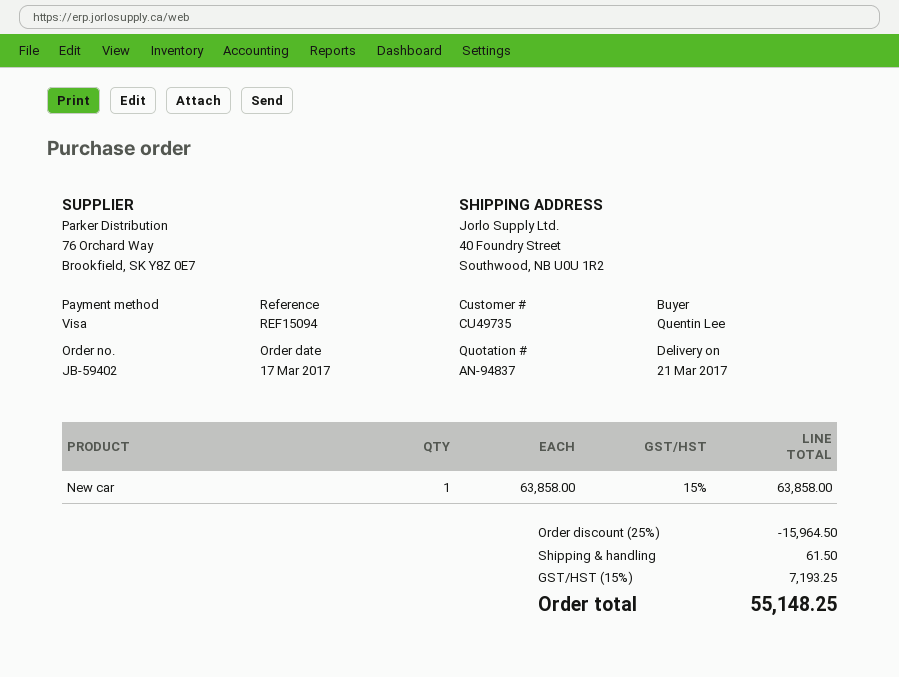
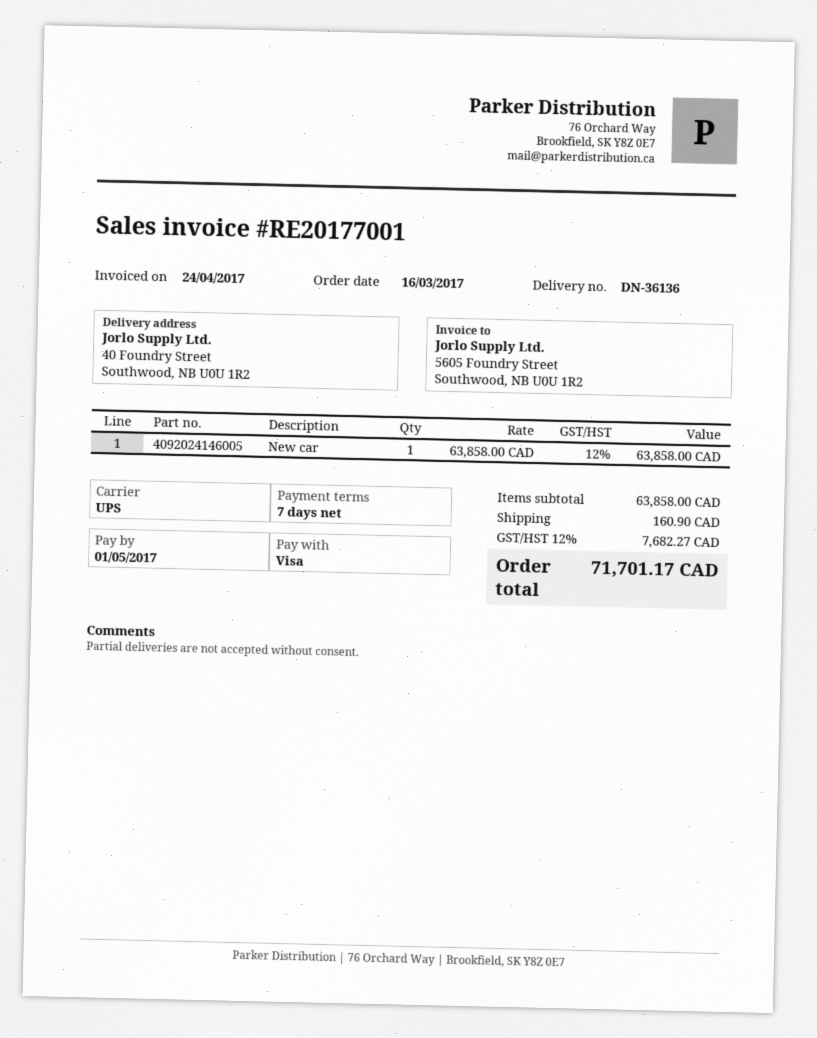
order date: 2017-03-17 -> 2017-03-16
discount: 25% = 15964.50 -> none
shipping: 61.50 -> 160.90
tax: 15% = 7193.25 -> 12% = 7682.27
total: 55148.25 -> 71701.17

